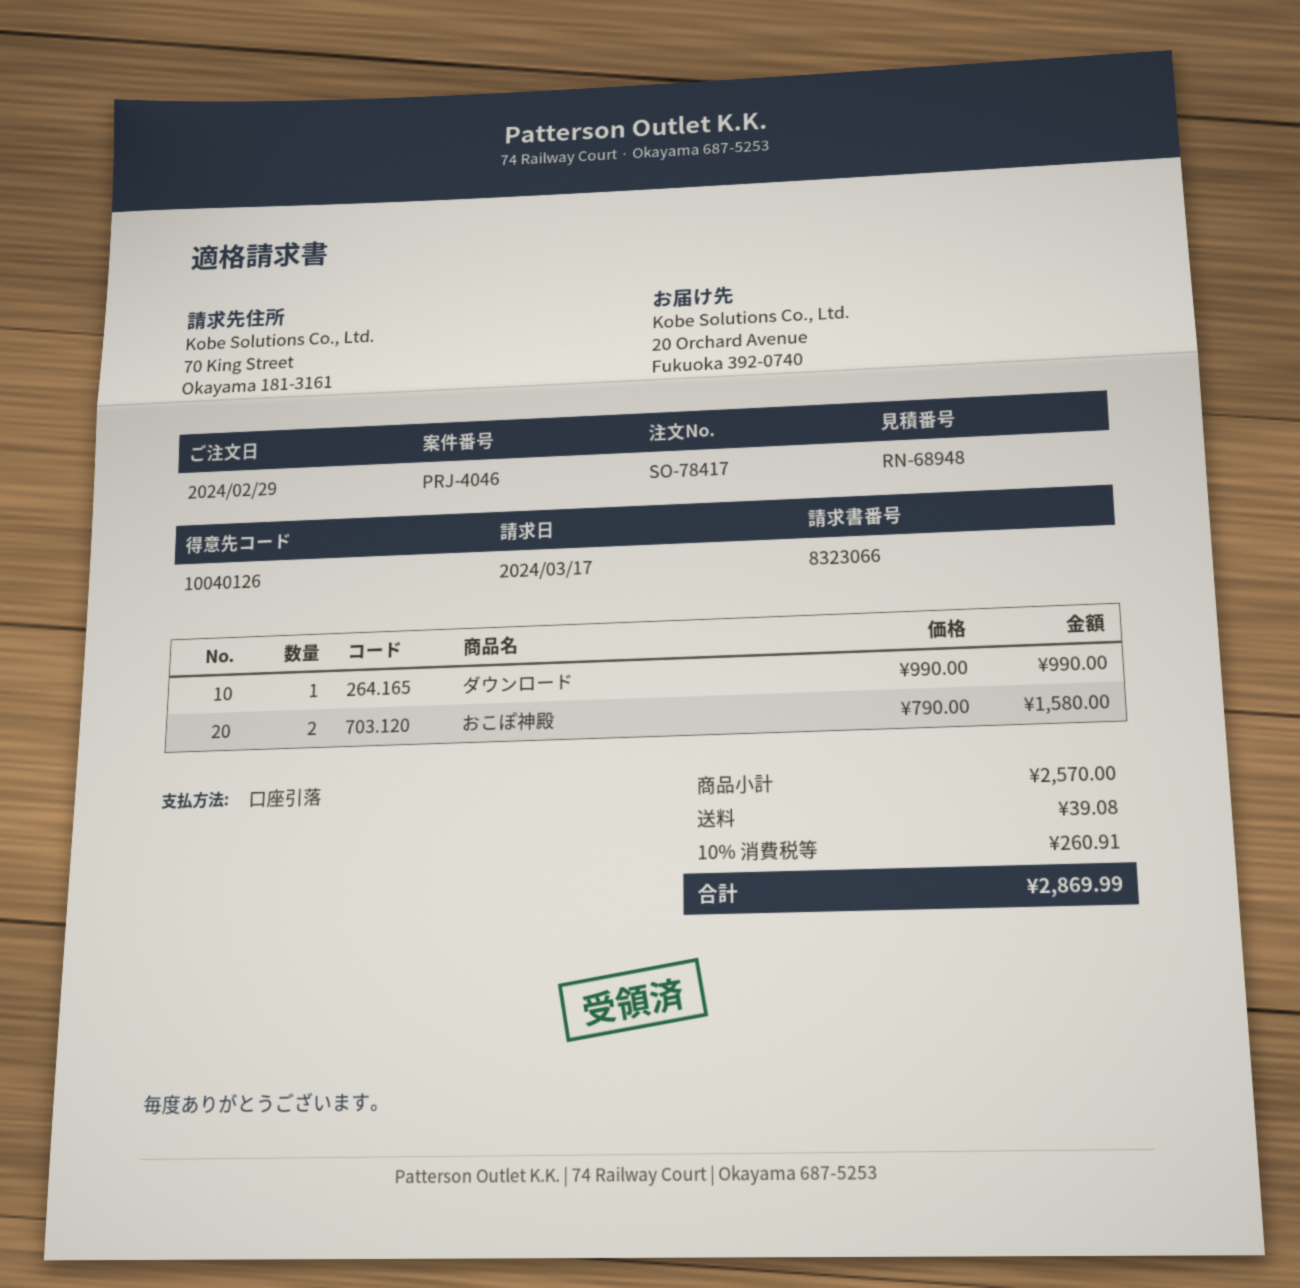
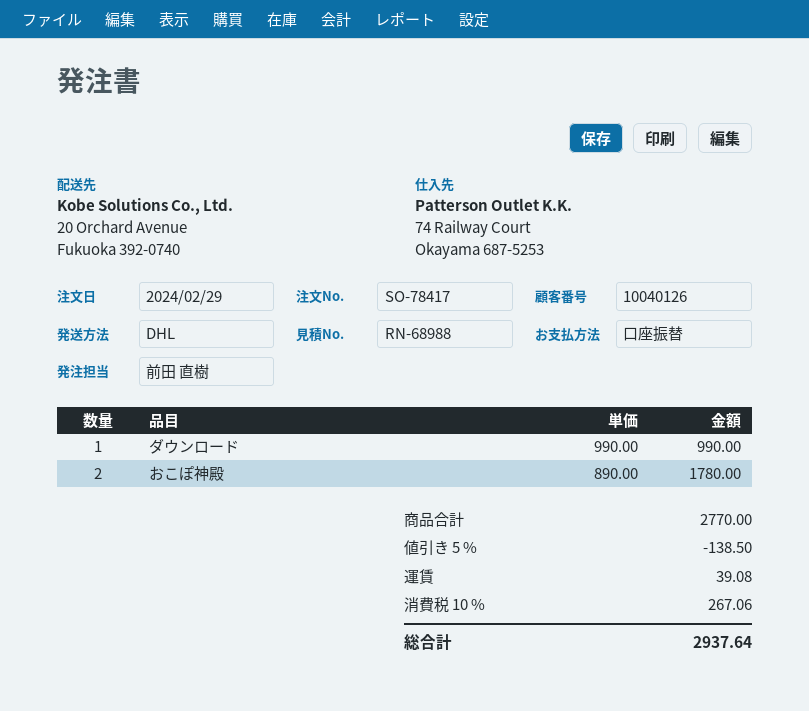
quote number: RN-68948 -> RN-68988
おこぽ神殿: 2 x 790.00 = 1580.00 -> 2 x 890.00 = 1780.00
subtotal: 2570.00 -> 2770.00
discount: none -> 5% = 138.50
tax: 10% = 260.91 -> 10% = 267.06
total: 2869.99 -> 2937.64

